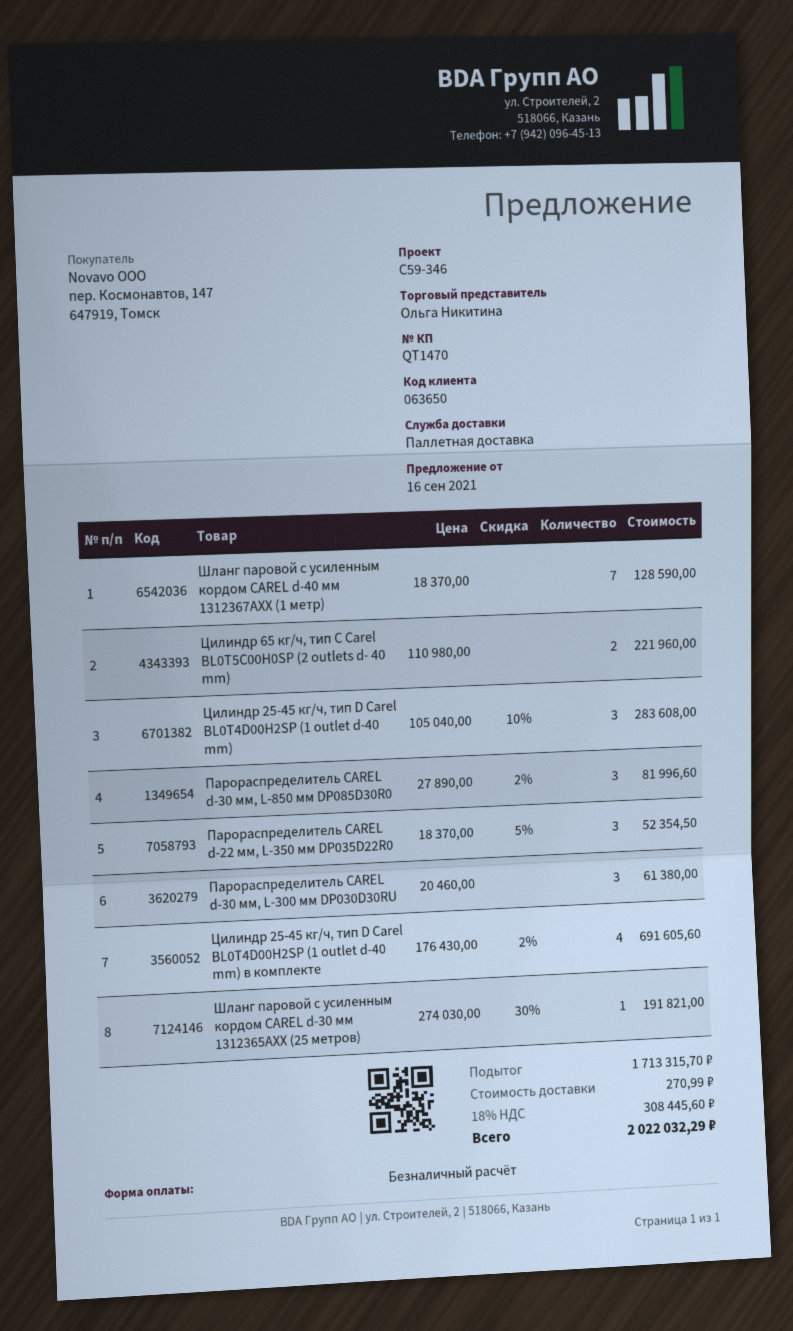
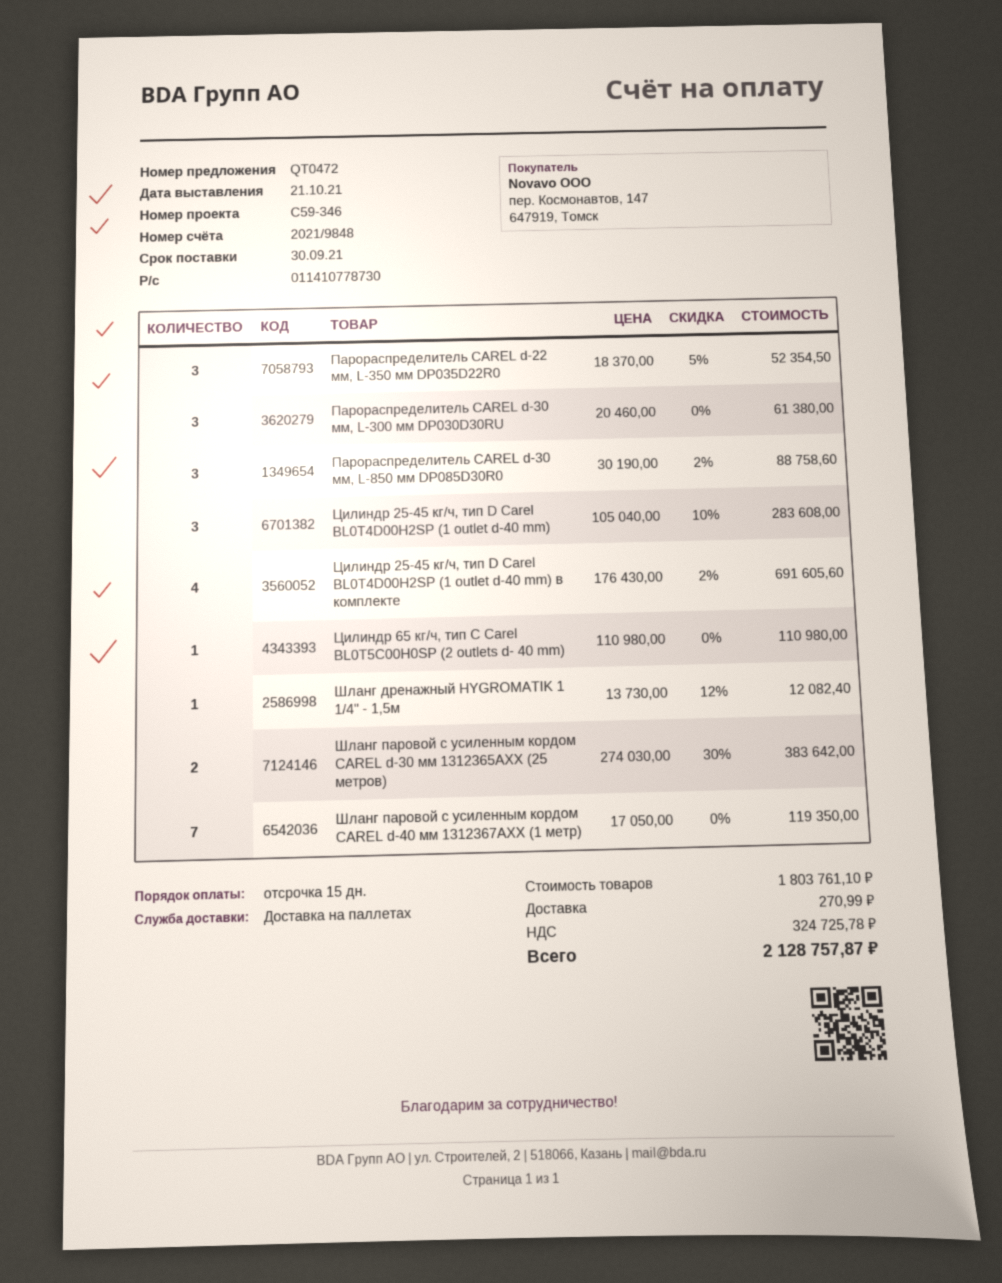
quote number: QT1470 -> QT0472
Шланг паровой с усиленным кордом CAREL d-40 мм 1312367AXX (1 метр): 7 x 18370.00 = 128590.00 -> 7 x 17050.00 = 119350.00
Цилиндр 65 кг/ч, тип C Carel BL0T5C00H0SP (2 outlets d- 40 mm): 2 x 110980.00 = 221960.00 -> 1 x 110980.00 = 110980.00
Парораспределитель CAREL d-30 мм, L-850 мм DP085D30R0: 3 x 27890.00 - 2% = 81996.60 -> 3 x 30190.00 - 2% = 88758.60
Шланг паровой с усиленным кордом CAREL d-30 мм 1312365AXX (25 метров): 1 x 274030.00 - 30% = 191821.00 -> 2 x 274030.00 - 30% = 383642.00
Шланг дренажный HYGROMATIK 1 1/4" - 1,5м: none -> 1 x 13730.00 - 12% = 12082.40
subtotal: 1713315.70 -> 1803761.10
tax: 308445.60 -> 324725.78
total: 2022032.29 -> 2128757.87

